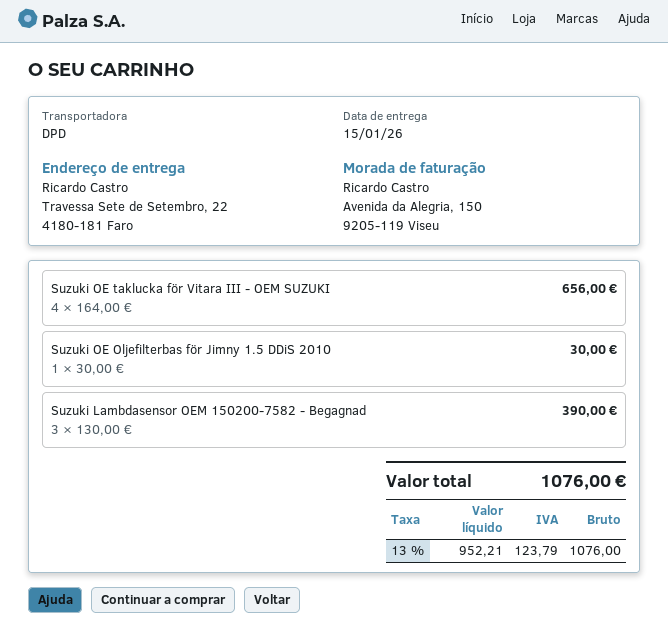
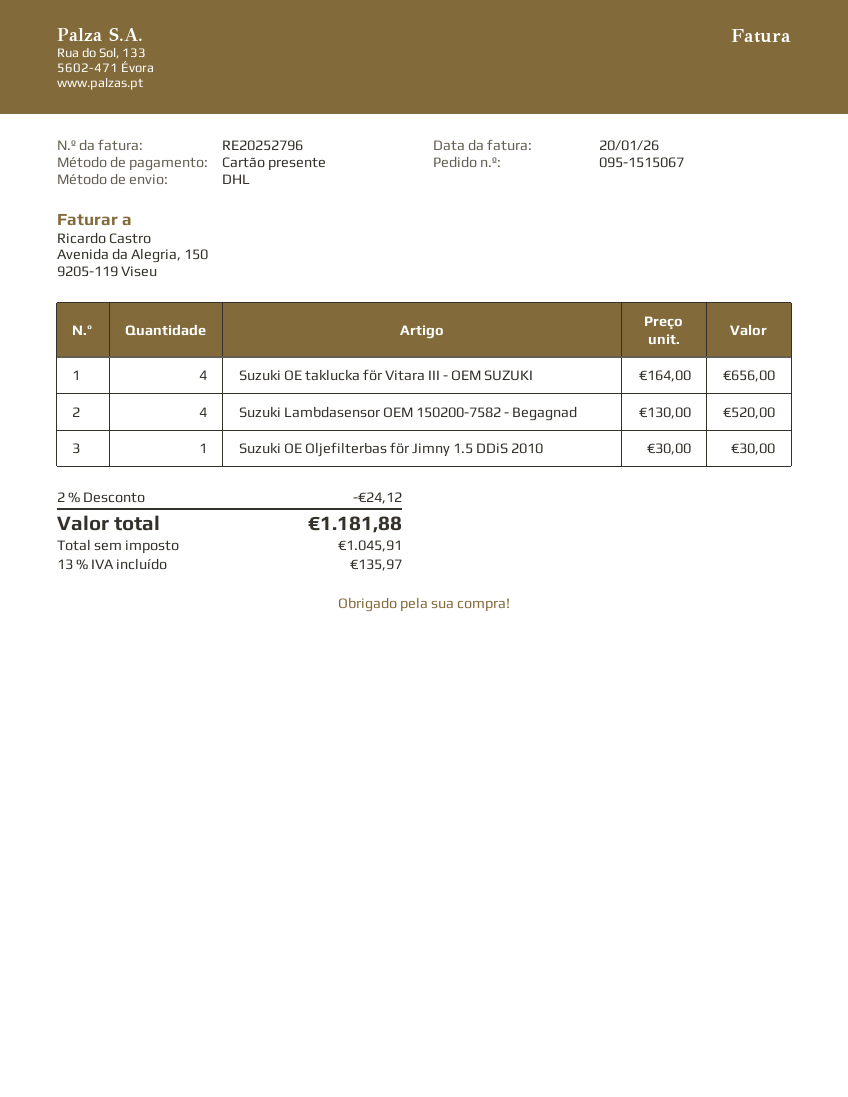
shipping method: DPD -> DHL
Suzuki Lambdasensor OEM 150200-7582 - Begagnad: 3 x 130.00 = 390.00 -> 4 x 130.00 = 520.00
discount: none -> 2% = 24.12
net: 952.21 -> 1045.91
tax: 13% = 123.79 -> 13% = 135.97
total: 1076.00 -> 1181.88

